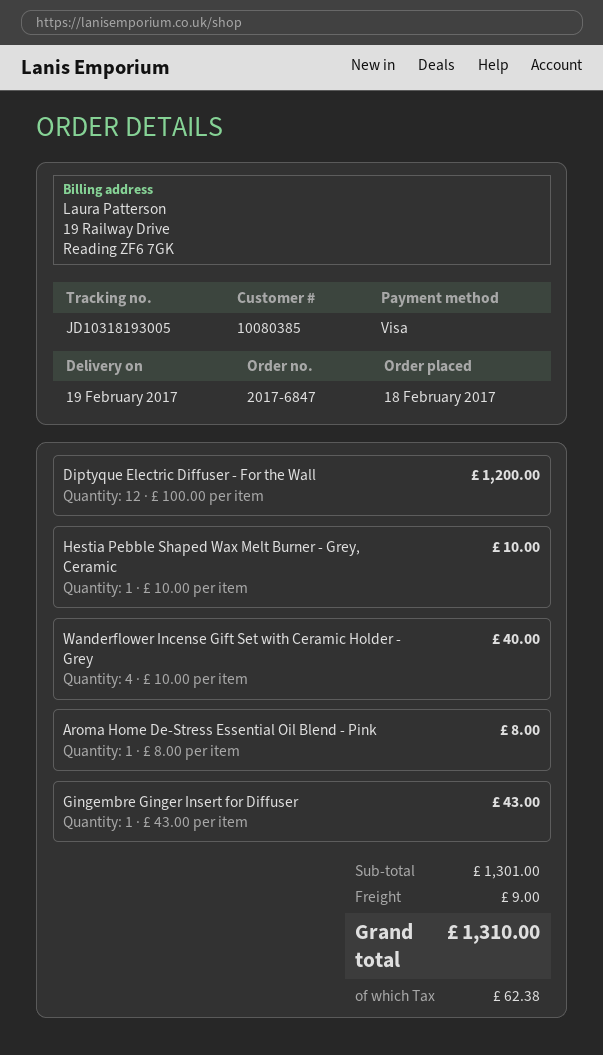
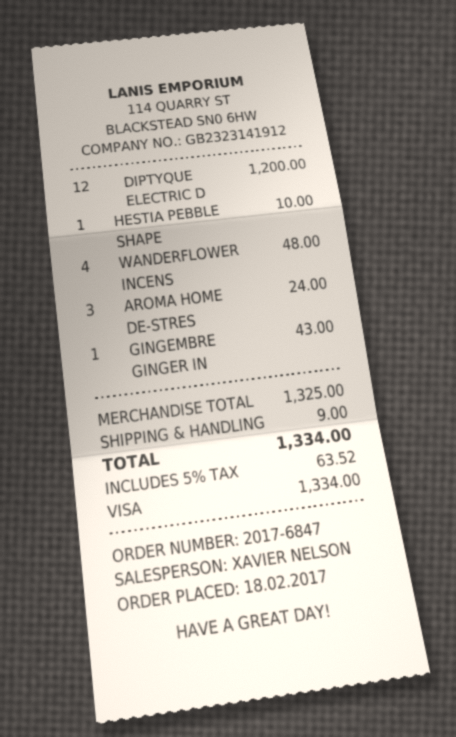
Wanderflower Incense Gift Set with Ceramic Holder - Grey: 4 for 40.00 -> 4 for 48.00
Aroma Home De-Stress Essential Oil Blend - Pink: 1 for 8.00 -> 3 for 24.00
subtotal: 1301.00 -> 1325.00
tax: 62.38 -> 63.52
total: 1310.00 -> 1334.00

